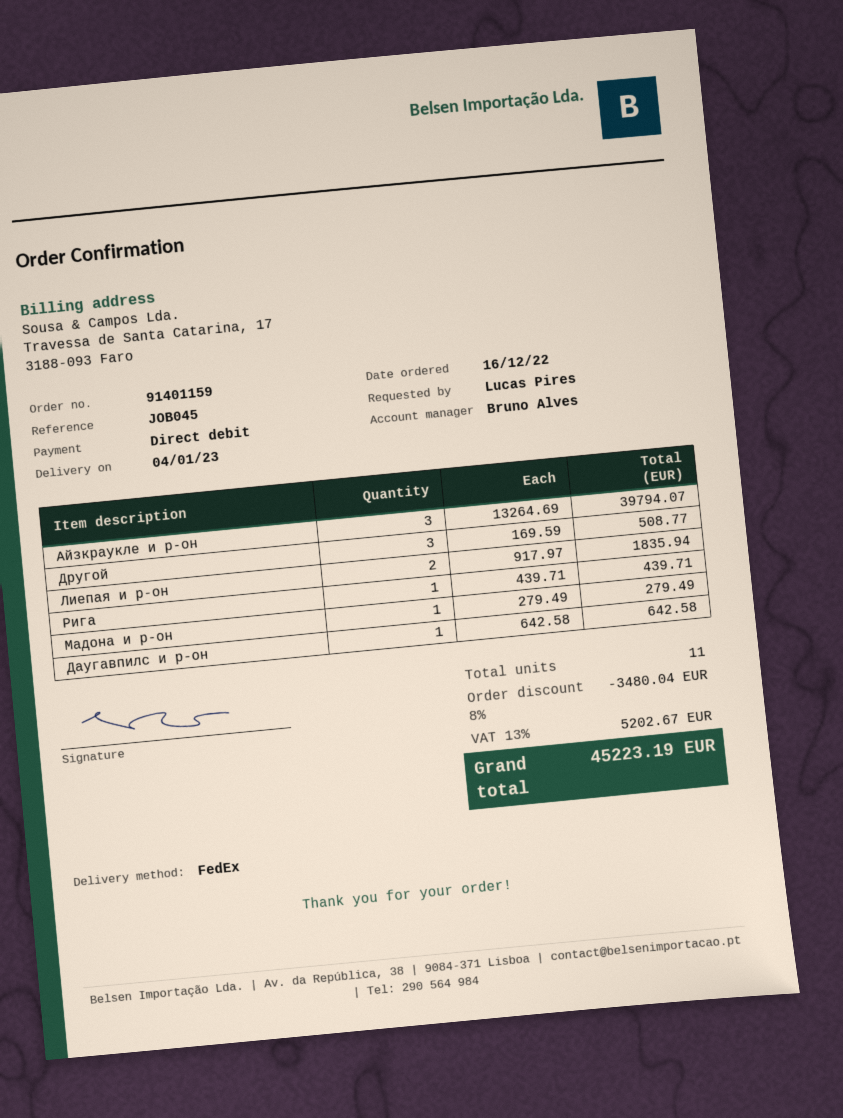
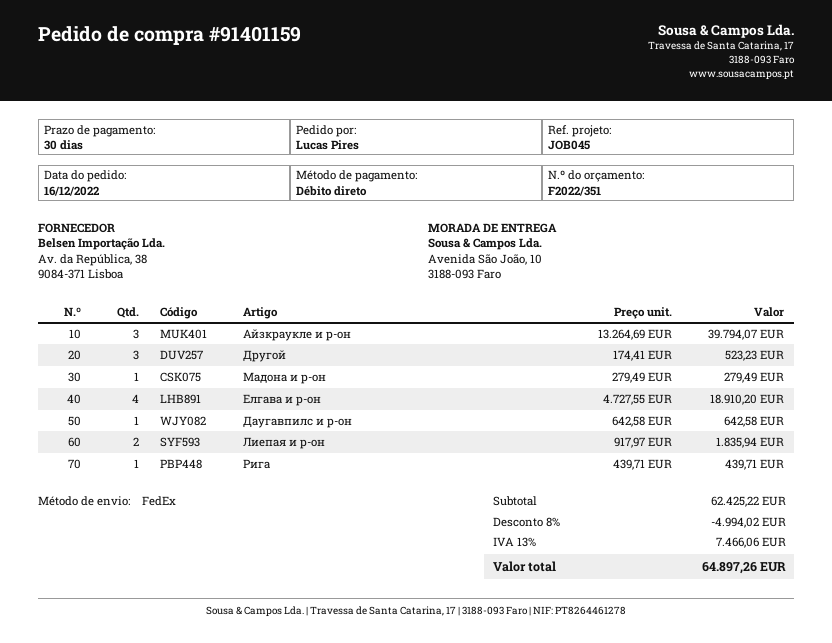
Другой: 3 x 169.59 = 508.77 -> 3 x 174.41 = 523.23
Елгава и р-он: none -> 4 x 4727.55 = 18910.20
discount: 8% = 3480.04 -> 8% = 4994.02
tax: 13% = 5202.67 -> 13% = 7466.06
total: 45223.19 -> 64897.26

